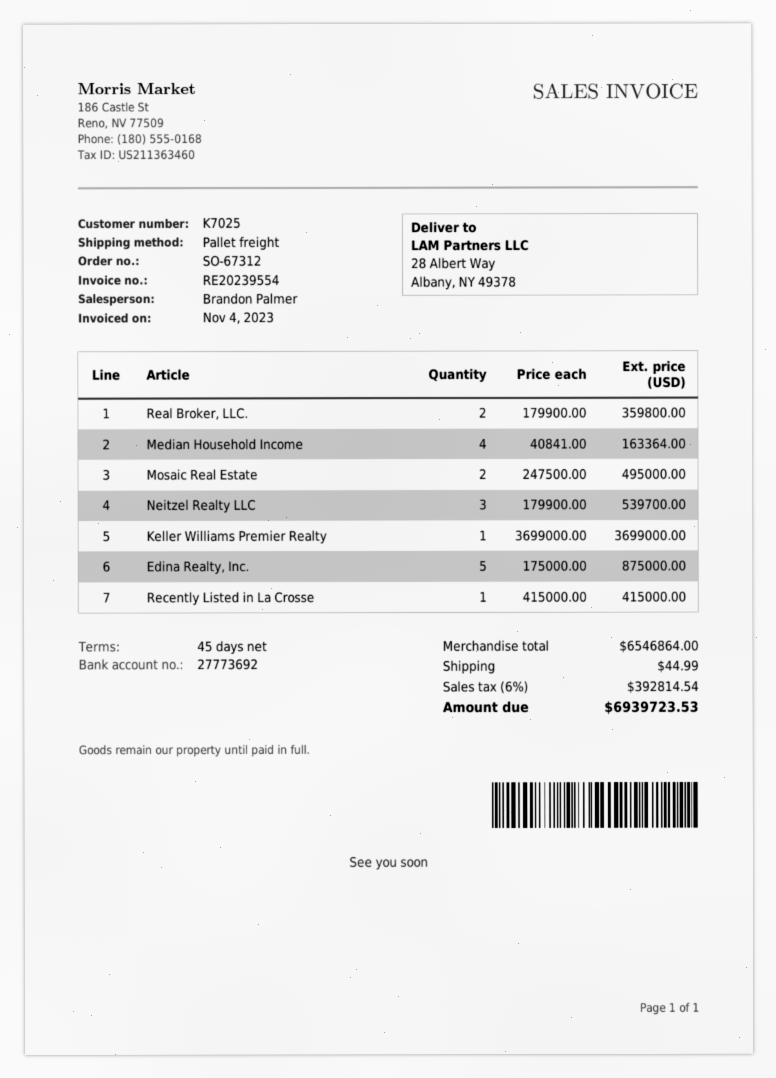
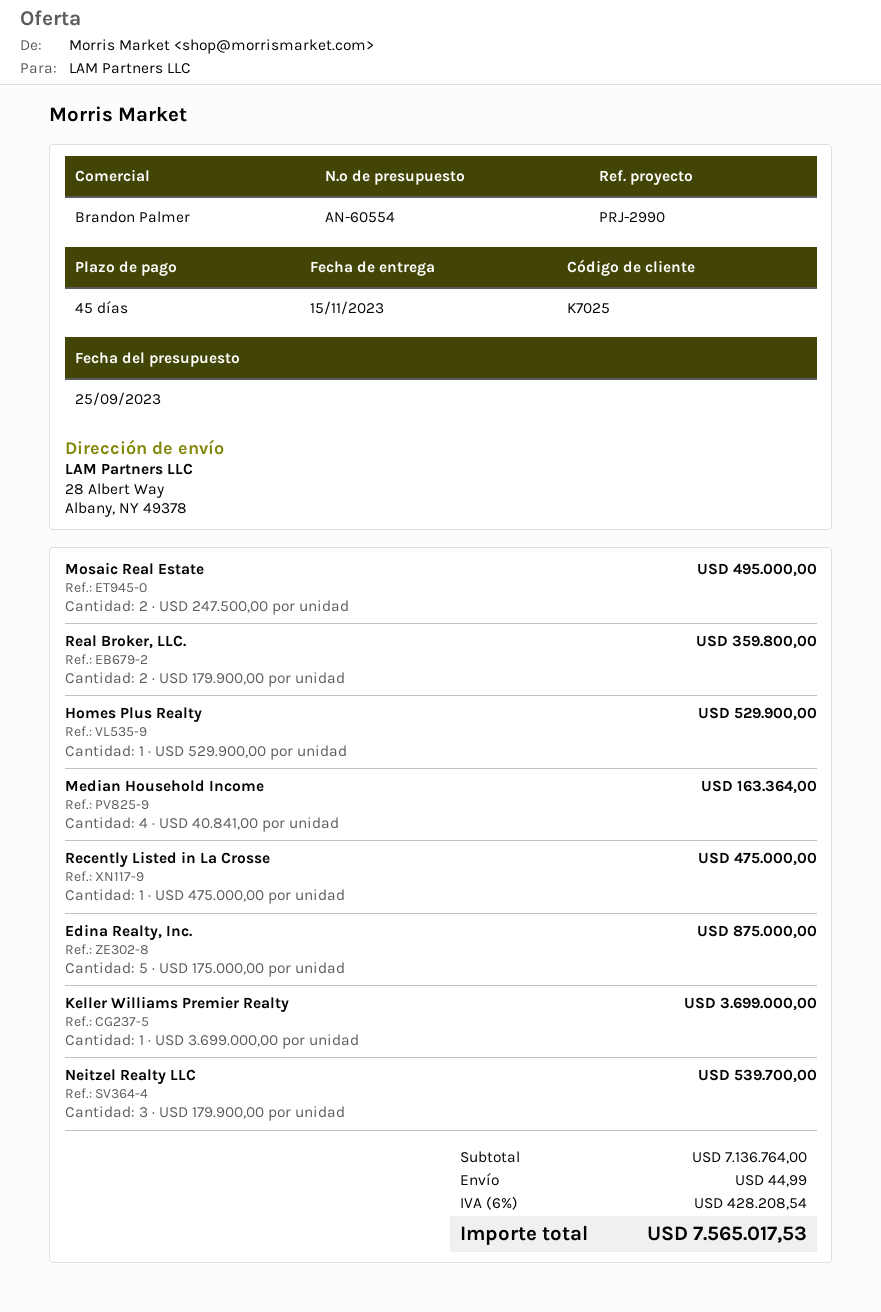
Recently Listed in La Crosse: 1 x 415000.00 = 415000.00 -> 1 x 475000.00 = 475000.00
Homes Plus Realty: none -> 1 x 529900.00 = 529900.00
subtotal: 6546864.00 -> 7136764.00
tax: 6% = 392814.54 -> 6% = 428208.54
total: 6939723.53 -> 7565017.53

